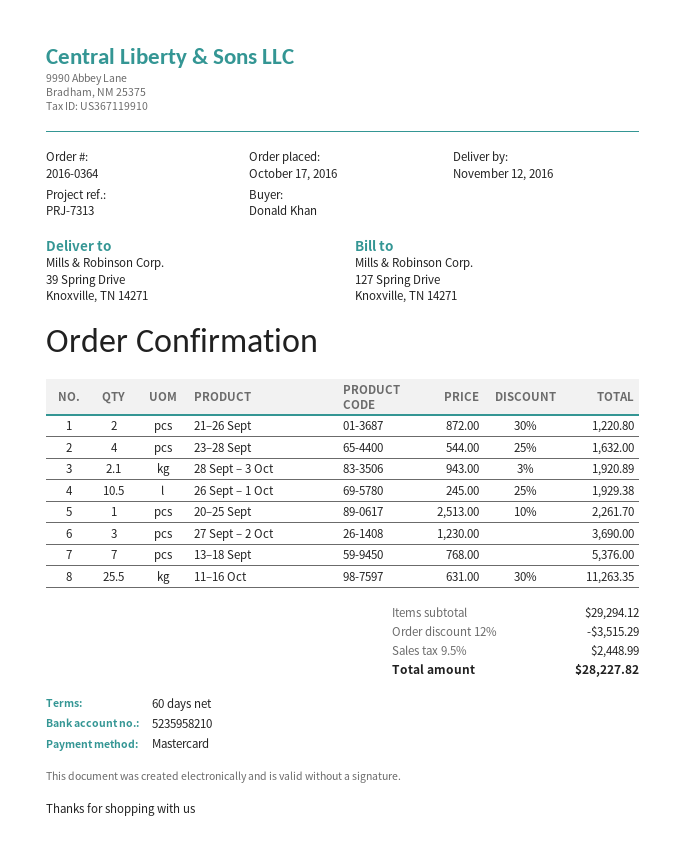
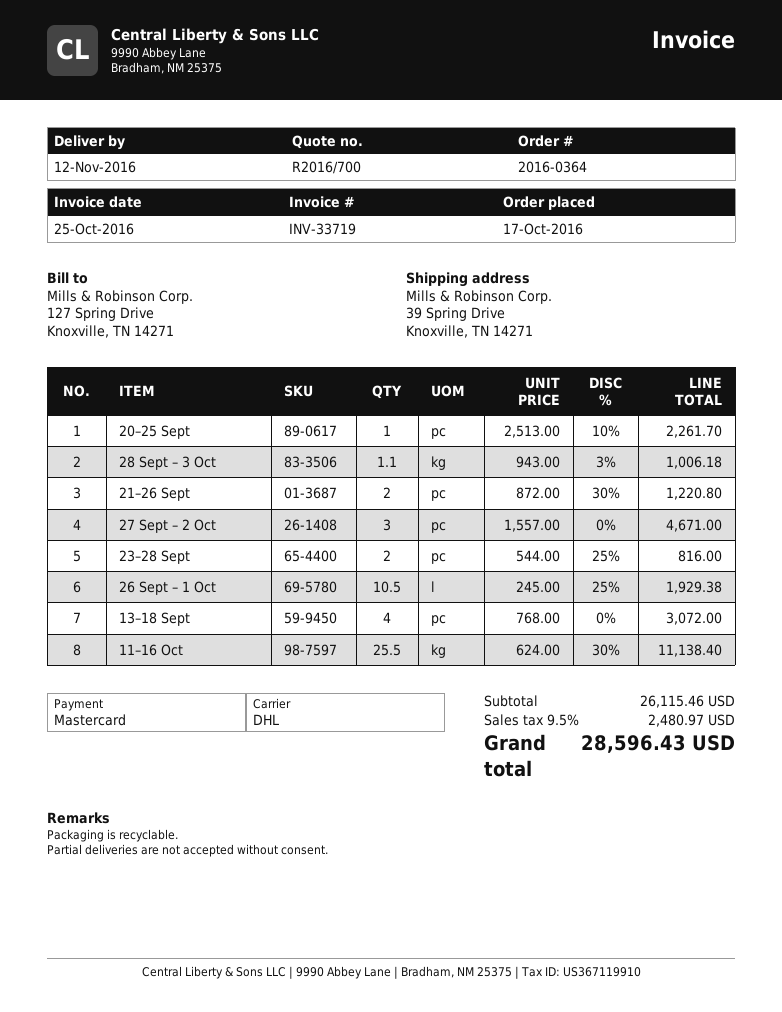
23–28 Sept: 4 x 544.00 - 25% = 1632.00 -> 2 x 544.00 - 25% = 816.00
28 Sept – 3 Oct: 2.1 x 943.00 - 3% = 1920.89 -> 1.1 x 943.00 - 3% = 1006.18
27 Sept – 2 Oct: 3 x 1230.00 = 3690.00 -> 3 x 1557.00 = 4671.00
13–18 Sept: 7 x 768.00 = 5376.00 -> 4 x 768.00 = 3072.00
11–16 Oct: 25.5 x 631.00 - 30% = 11263.35 -> 25.5 x 624.00 - 30% = 11138.40
subtotal: 29294.12 -> 26115.46
discount: 12% = 3515.29 -> none
tax: 9.5% = 2448.99 -> 9.5% = 2480.97
total: 28227.82 -> 28596.43

